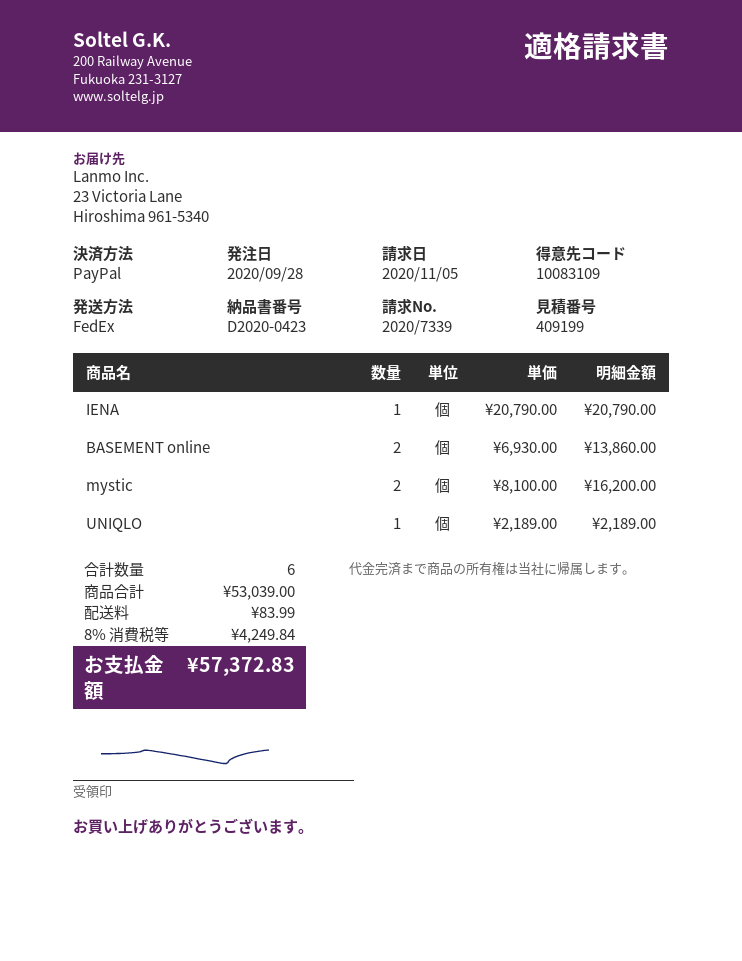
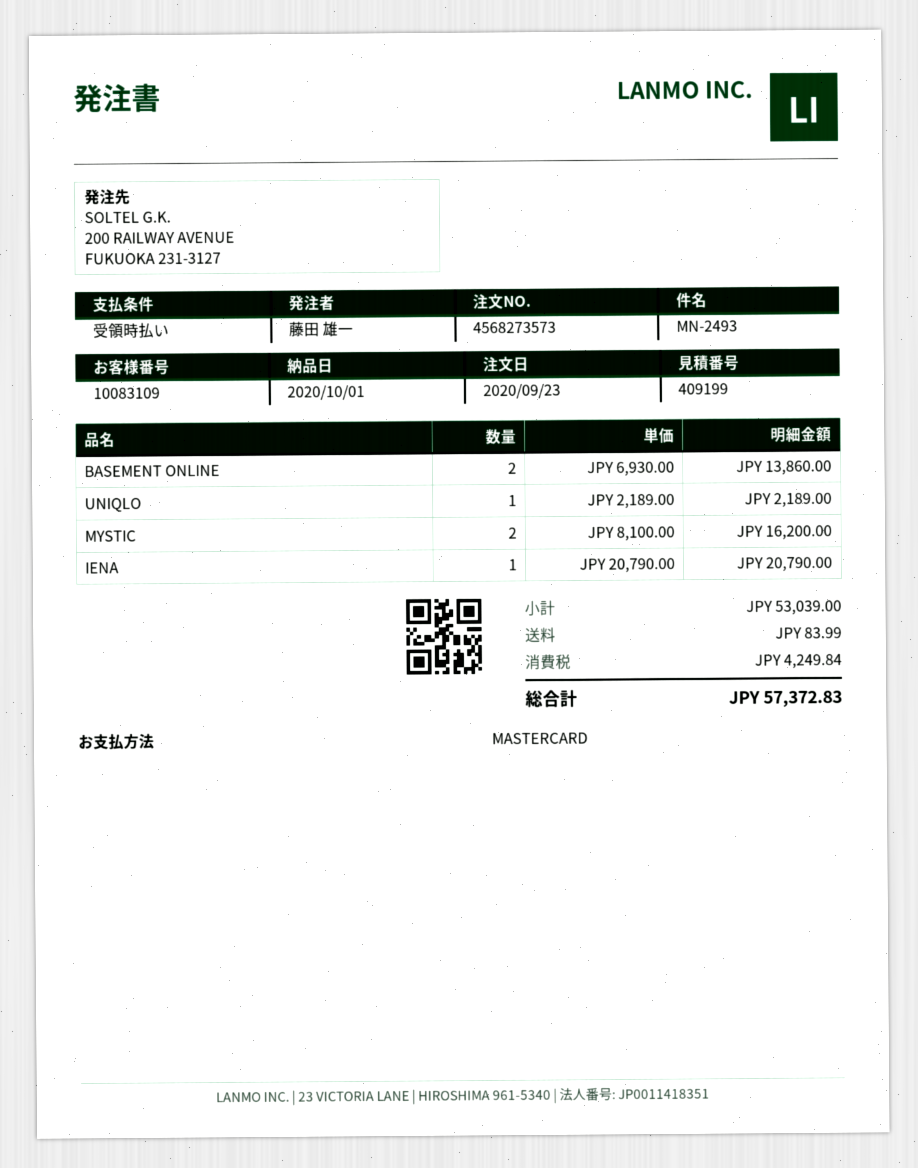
order date: 2020-09-28 -> 2020-09-23
payment method: PayPal -> Mastercard

